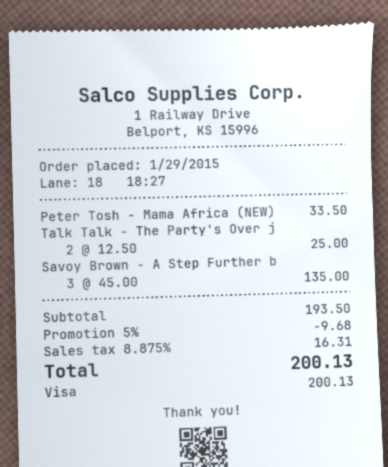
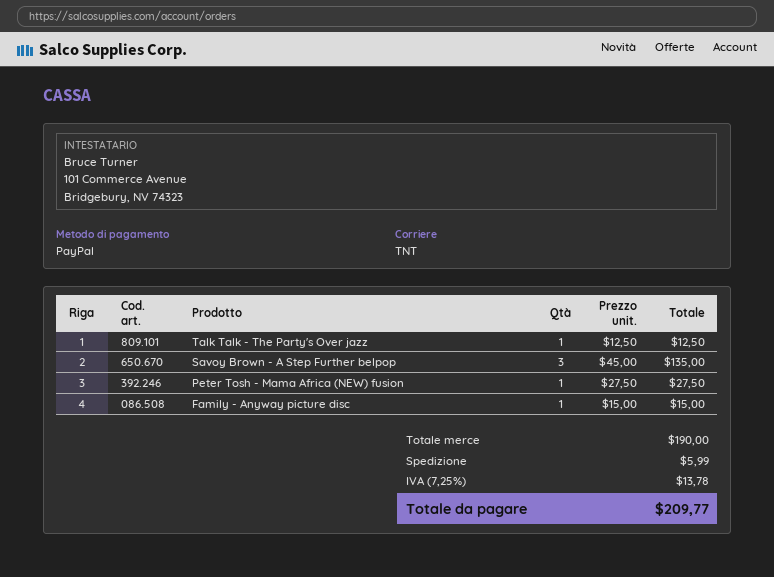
payment method: Visa -> PayPal
Peter Tosh - Mama Africa (NEW): 1 x 33.50 = 33.50 -> 1 x 27.50 = 27.50
Talk Talk - The Party's Over j: 2 x 12.50 = 25.00 -> 1 x 12.50 = 12.50
Family - Anyway picture disc: none -> 1 x 15.00 = 15.00
subtotal: 193.50 -> 190.00
discount: 5% = 9.68 -> none
shipping: none -> 5.99
tax: 8.875% = 16.31 -> 7.25% = 13.78
total: 200.13 -> 209.77

